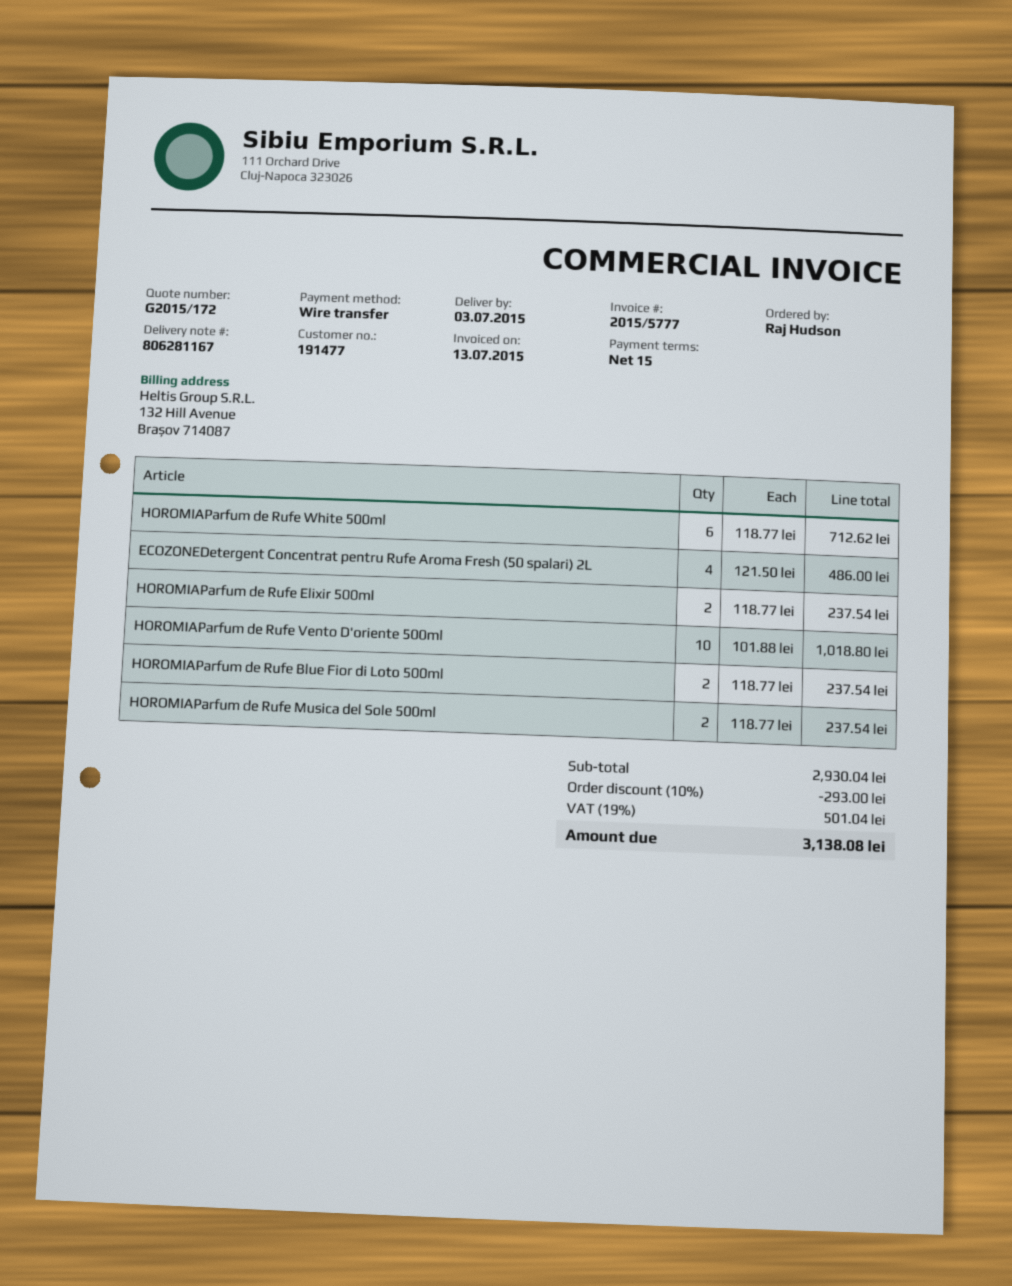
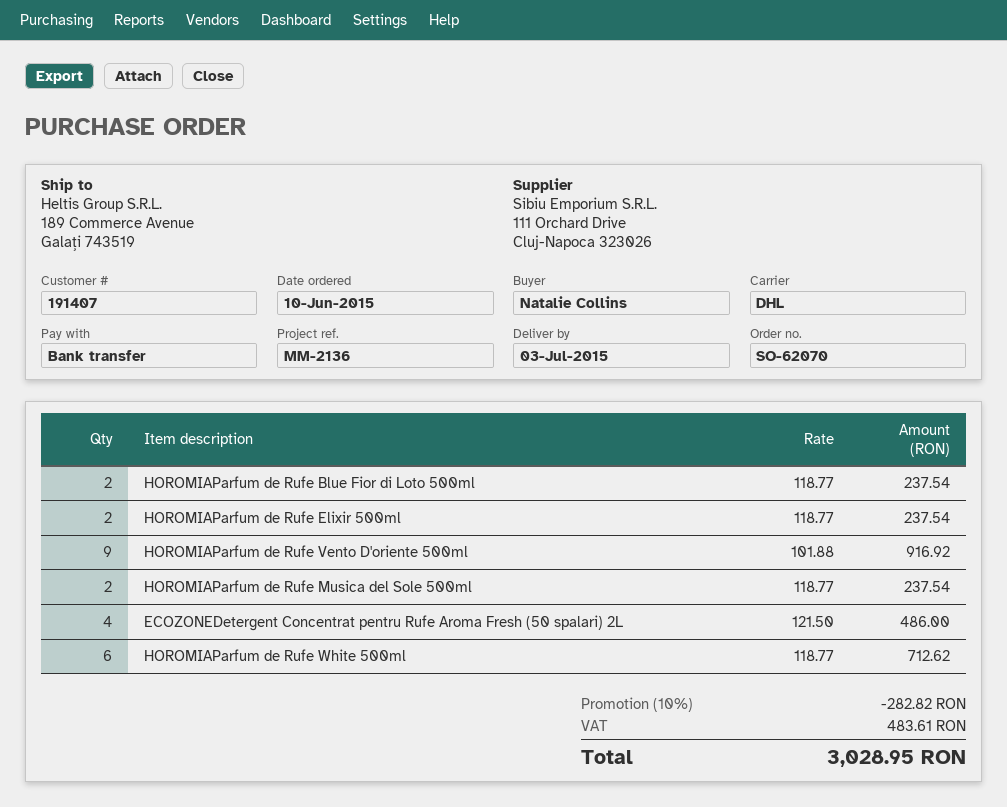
customer number: 191477 -> 191407
ordered by: Raj Hudson -> Natalie Collins
HOROMIAParfum de Rufe Vento D'oriente 500ml: 10 x 101.88 = 1018.80 -> 9 x 101.88 = 916.92
discount: 10% = 293.00 -> 10% = 282.82
tax: 501.04 -> 483.61
total: 3138.08 -> 3028.95

